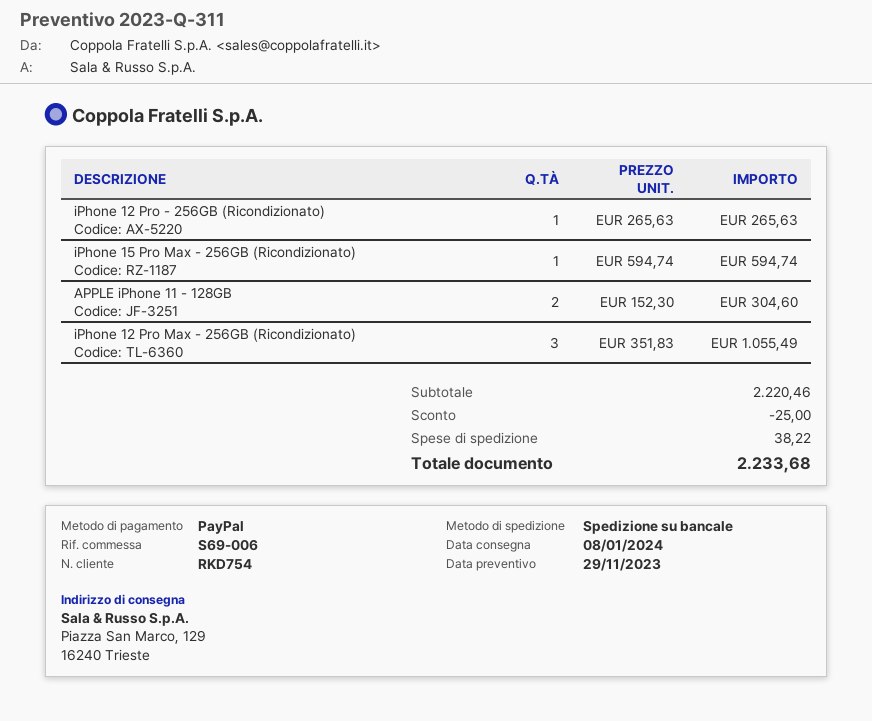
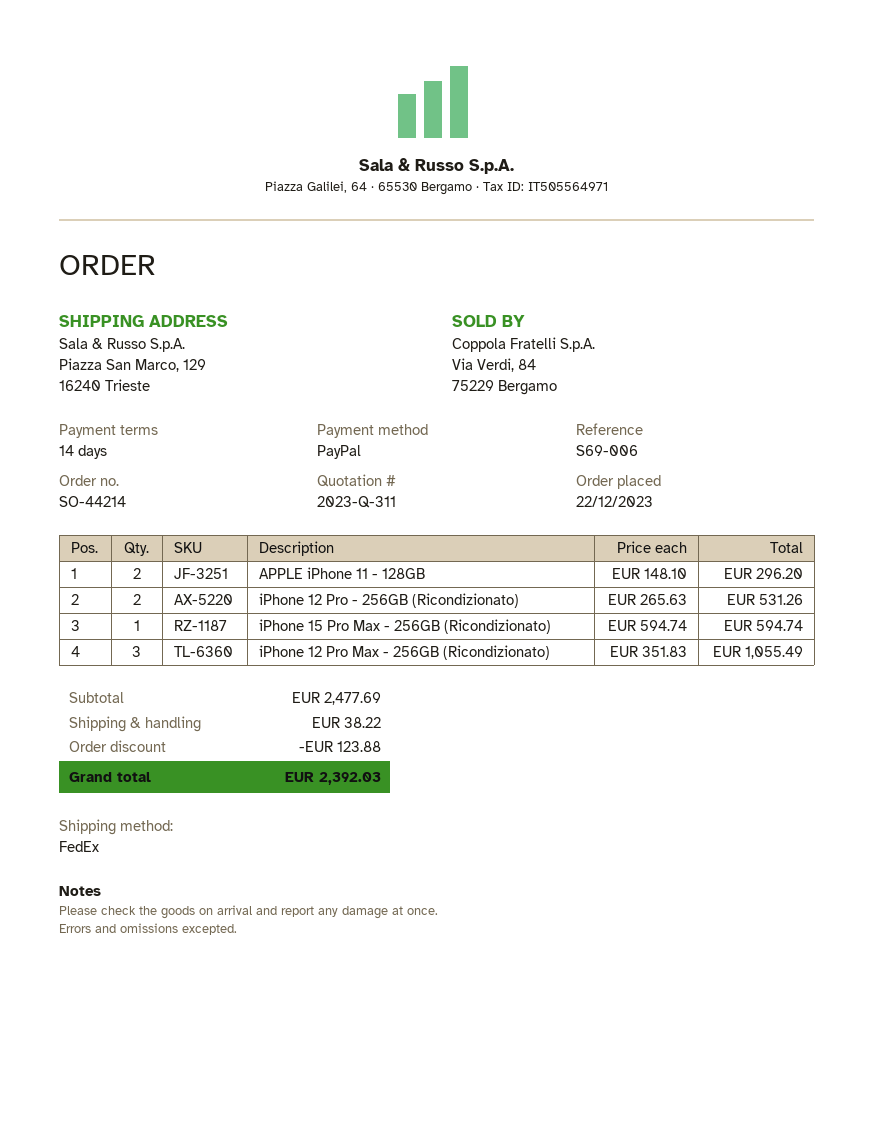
shipping method: pallet freight -> FedEx
iPhone 12 Pro - 256GB (Ricondizionato): 1 x 265.63 = 265.63 -> 2 x 265.63 = 531.26
APPLE iPhone 11 - 128GB: 2 x 152.30 = 304.60 -> 2 x 148.10 = 296.20
subtotal: 2220.46 -> 2477.69
discount: 25.00 -> 123.88
total: 2233.68 -> 2392.03

